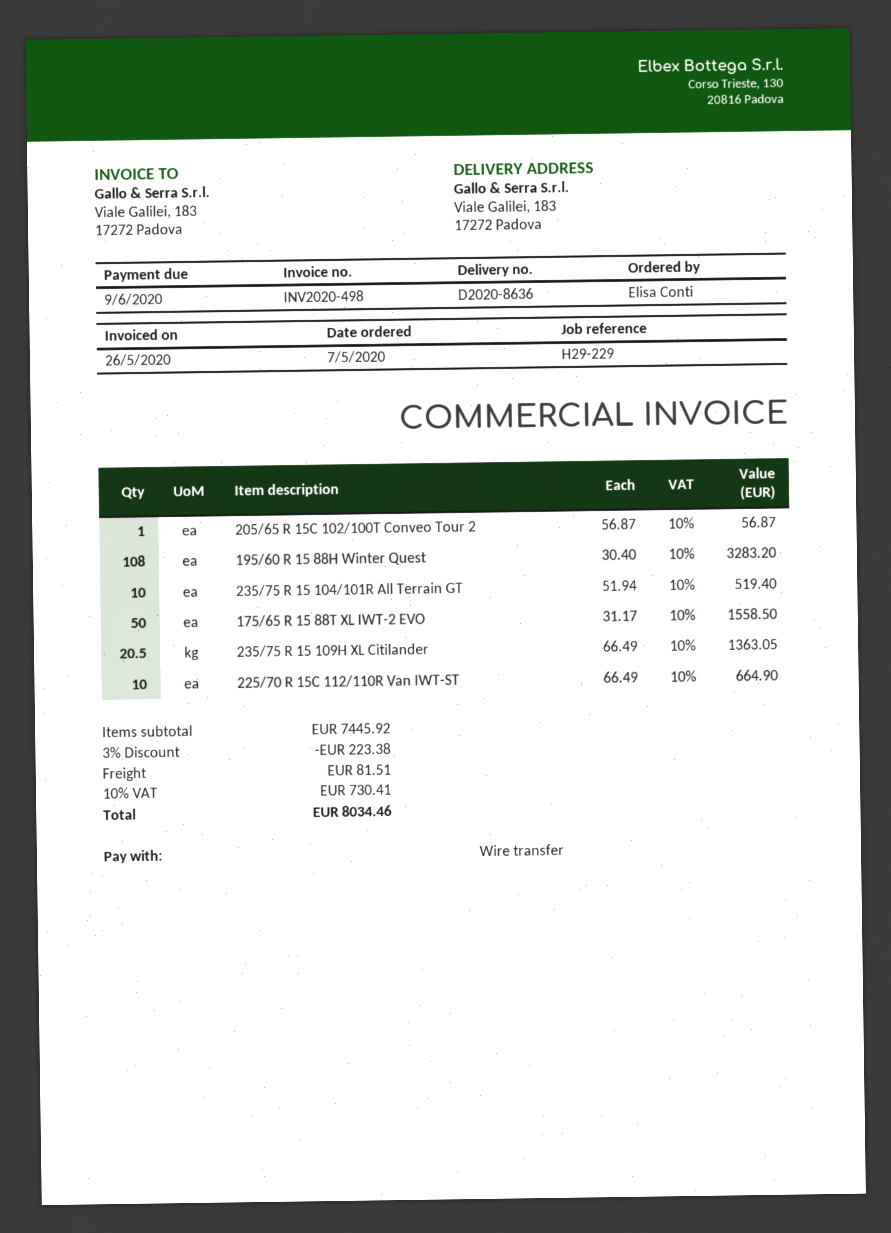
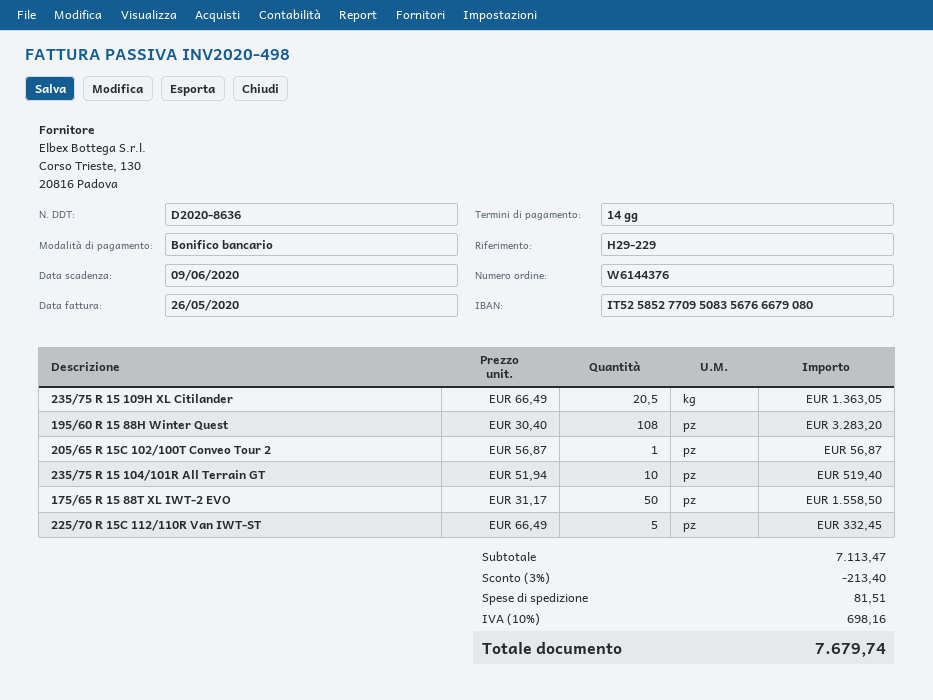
225/70 R 15C 112/110R Van IWT-ST: 10 x 66.49 = 664.90 -> 5 x 66.49 = 332.45
subtotal: 7445.92 -> 7113.47
discount: 3% = 223.38 -> 3% = 213.40
tax: 10% = 730.41 -> 10% = 698.16
total: 8034.46 -> 7679.74

